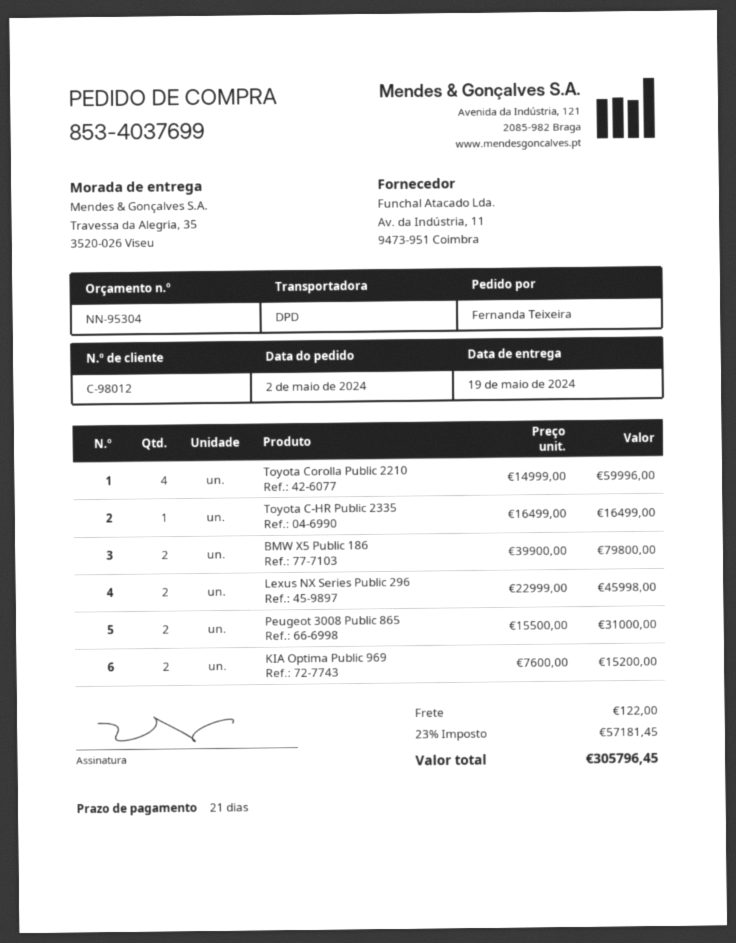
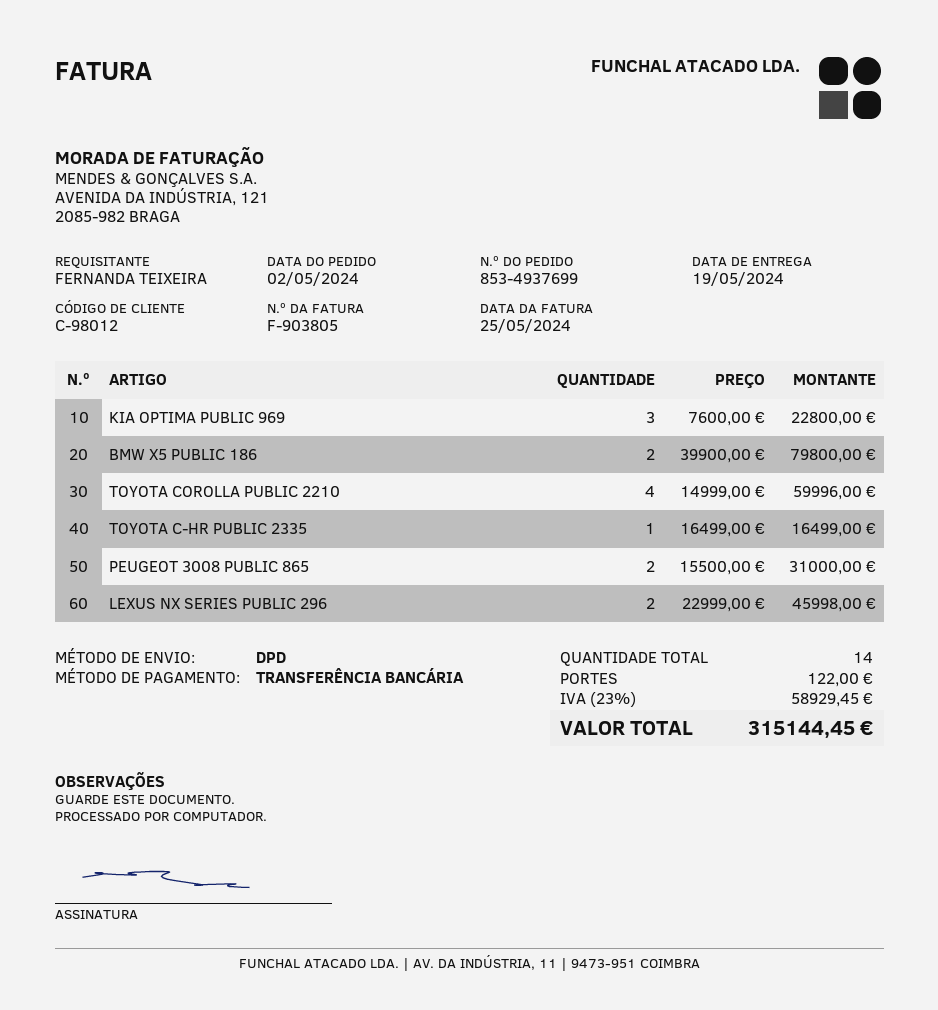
order number: 853-4037699 -> 853-4937699
KIA Optima Public 969: 2 x 7600.00 = 15200.00 -> 3 x 7600.00 = 22800.00
tax: 23% = 57181.45 -> 23% = 58929.45
total: 305796.45 -> 315144.45

